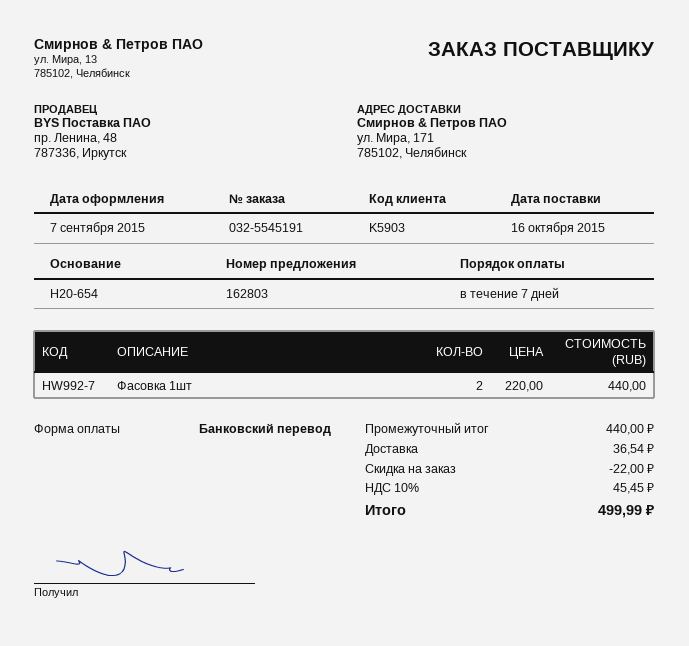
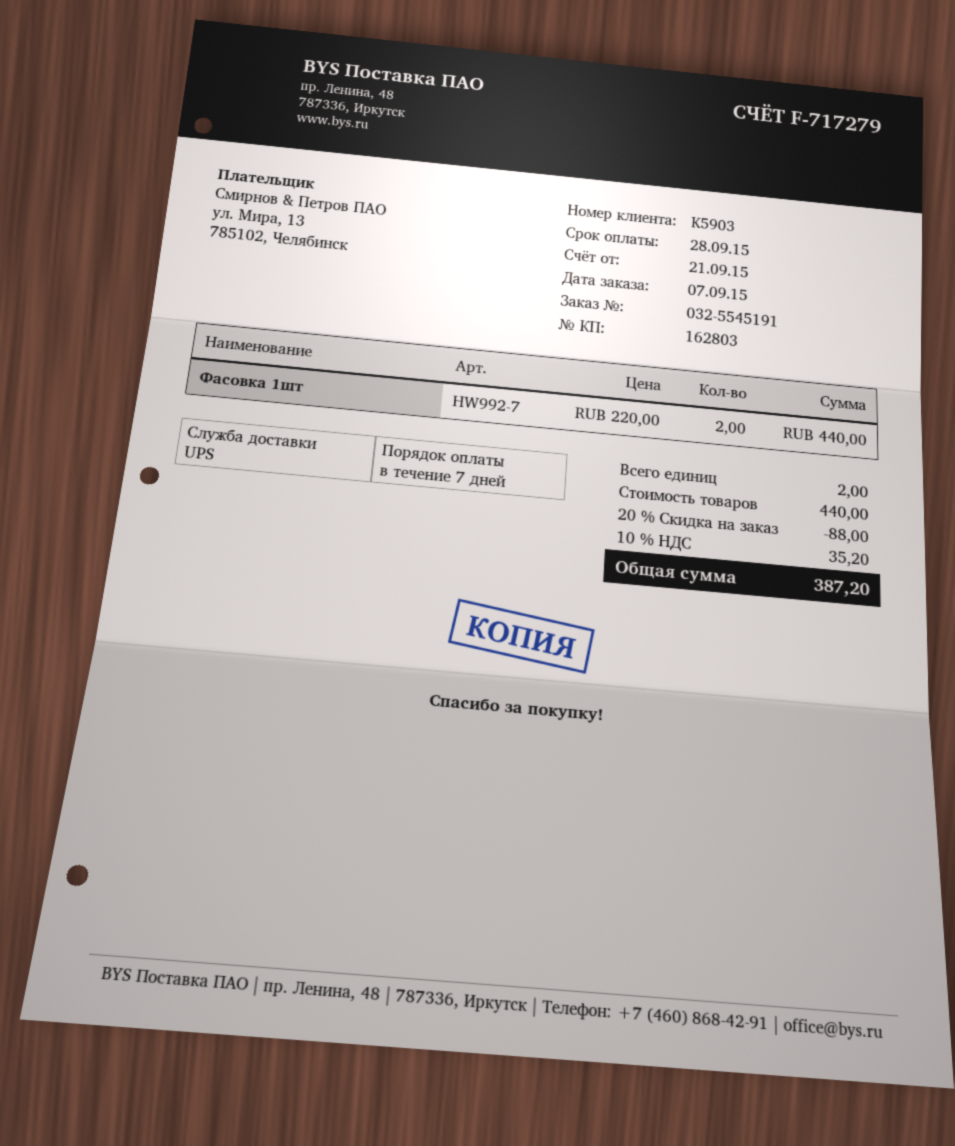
discount: 22.00 -> 88.00
shipping: 36.54 -> none
tax: 10% = 45.45 -> 10% = 35.20
total: 499.99 -> 387.20

